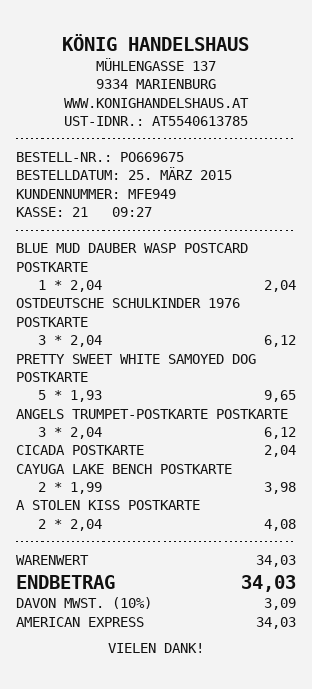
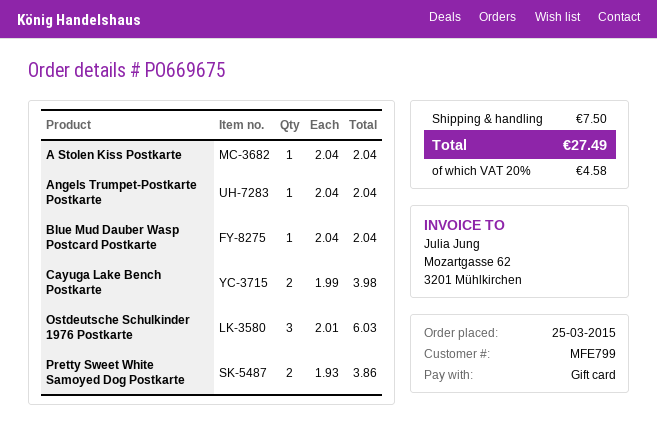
customer number: MFE949 -> MFE799
payment method: American Express -> gift card
OSTDEUTSCHE SCHULKINDER 1976 POSTKARTE: 3 x 2.04 = 6.12 -> 3 x 2.01 = 6.03
PRETTY SWEET WHITE SAMOYED DOG POSTKARTE: 5 x 1.93 = 9.65 -> 2 x 1.93 = 3.86
ANGELS TRUMPET-POSTKARTE POSTKARTE: 3 x 2.04 = 6.12 -> 1 x 2.04 = 2.04
CICADA POSTKARTE: 1 x 2.04 = 2.04 -> none
A STOLEN KISS POSTKARTE: 2 x 2.04 = 4.08 -> 1 x 2.04 = 2.04
shipping: none -> 7.50
tax: 10% = 3.09 -> 20% = 4.58
total: 34.03 -> 27.49

